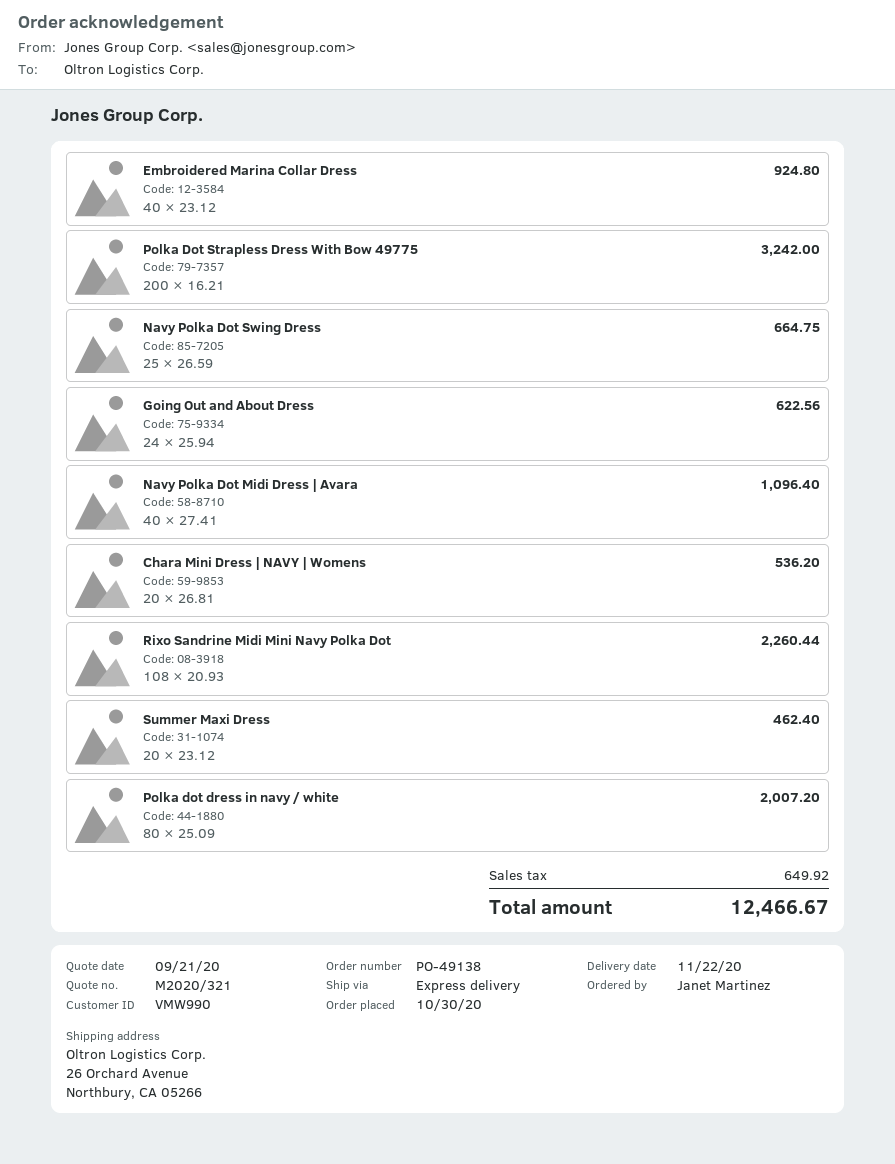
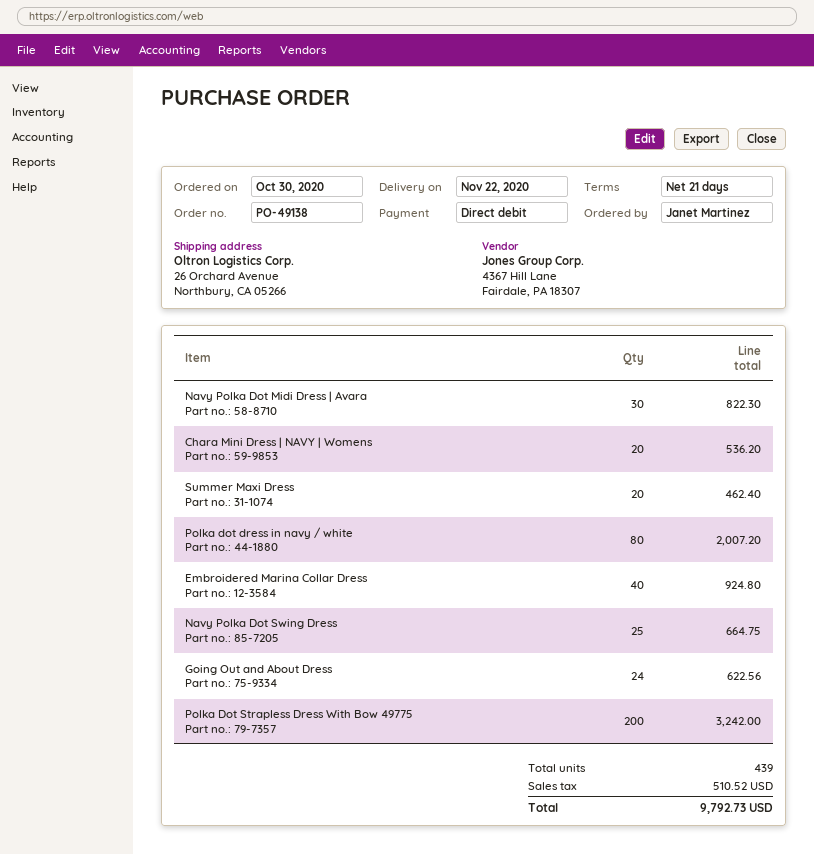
Navy Polka Dot Midi Dress | Avara: 40 for 1096.40 -> 30 for 822.30
Rixo Sandrine Midi Mini Navy Polka Dot: 108 for 2260.44 -> none
tax: 649.92 -> 510.52
total: 12466.67 -> 9792.73

